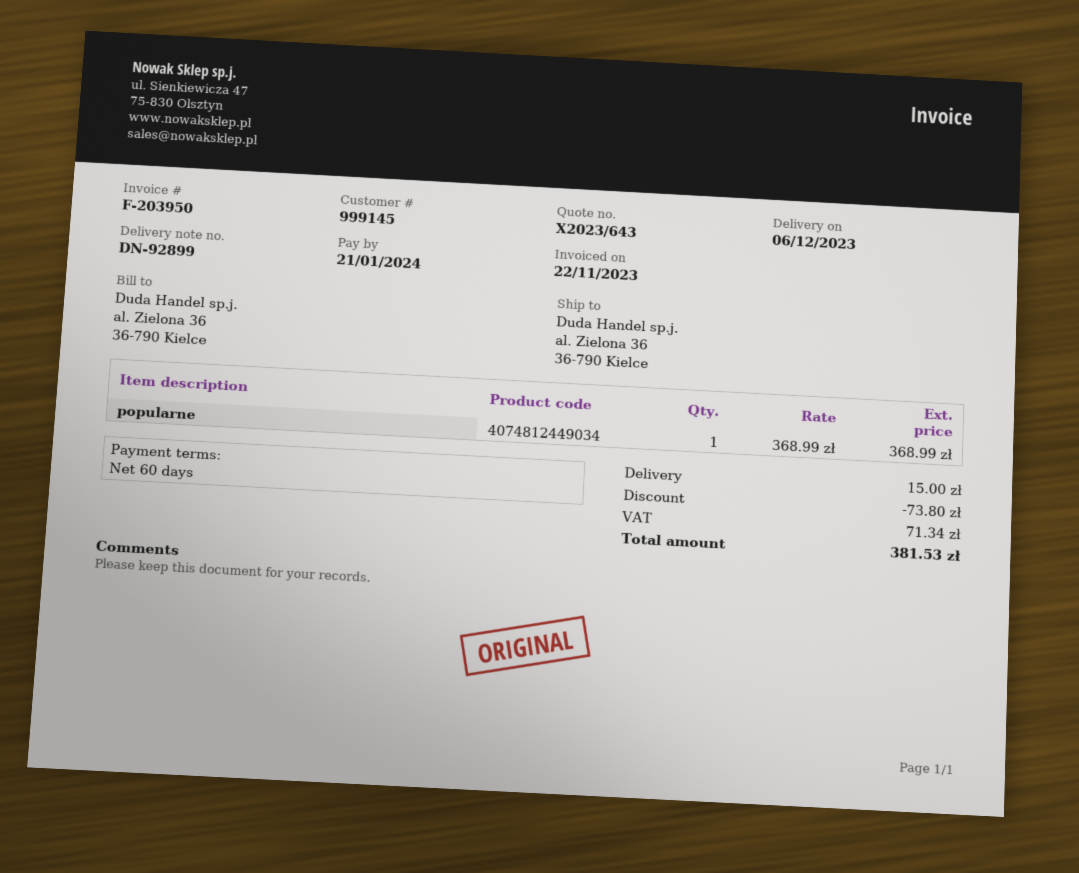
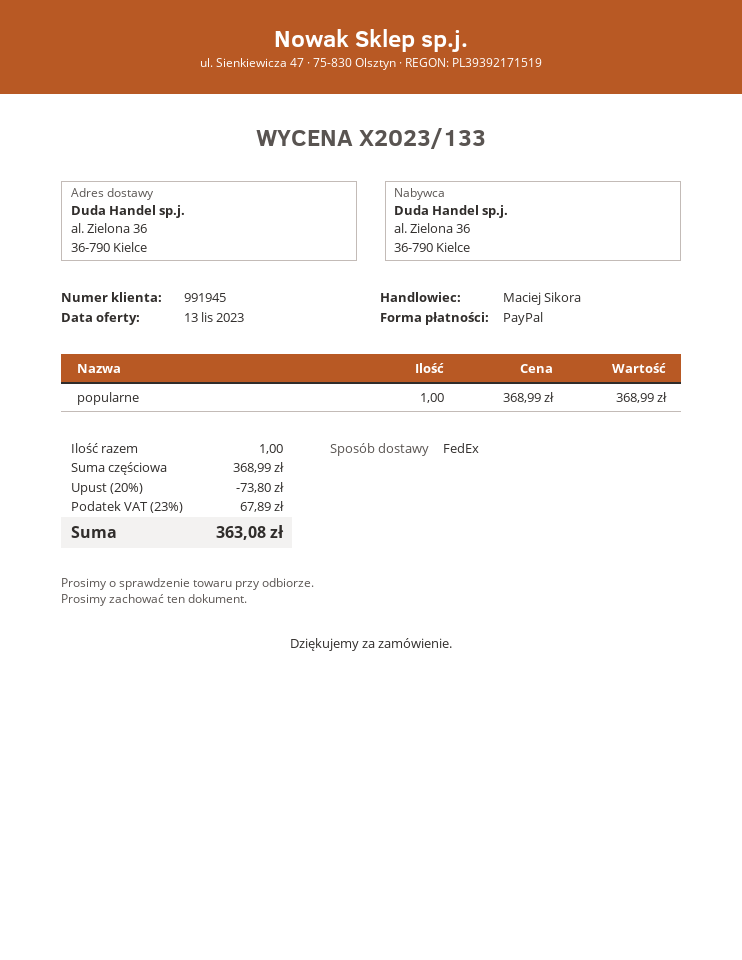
quote number: X2023/643 -> X2023/133
customer number: 999145 -> 991945
shipping: 15.00 -> none
tax: 71.34 -> 67.89
total: 381.53 -> 363.08

